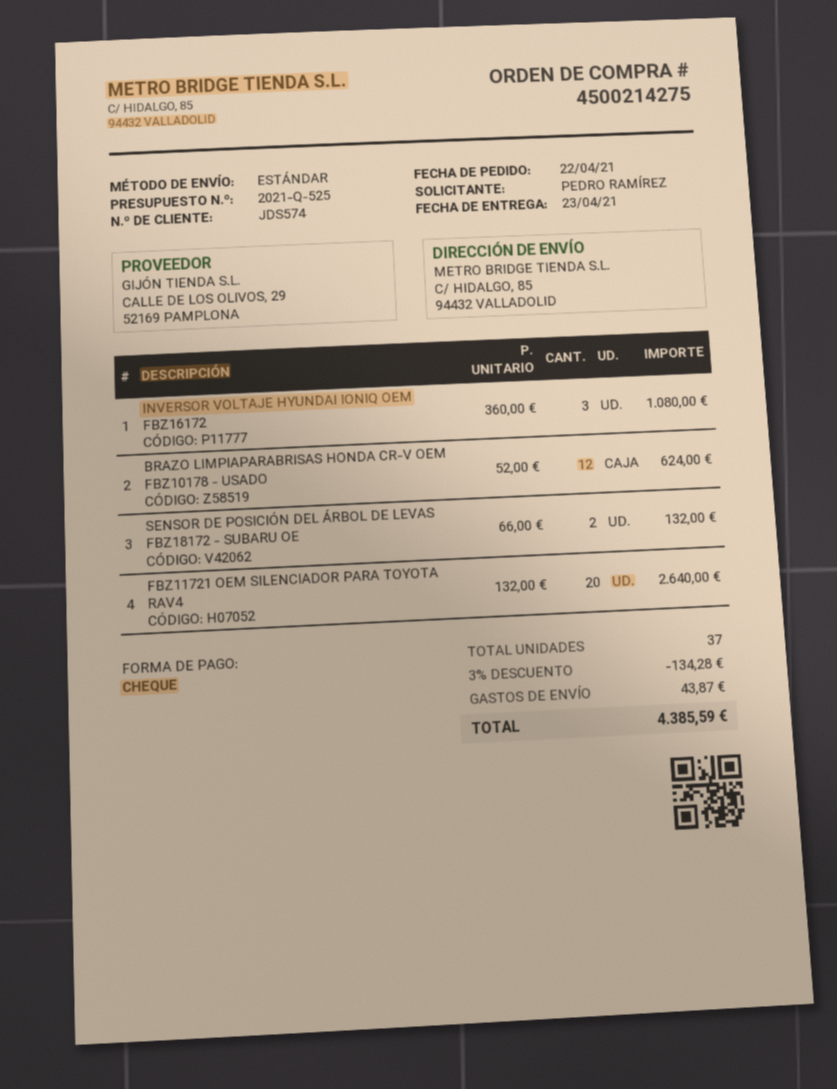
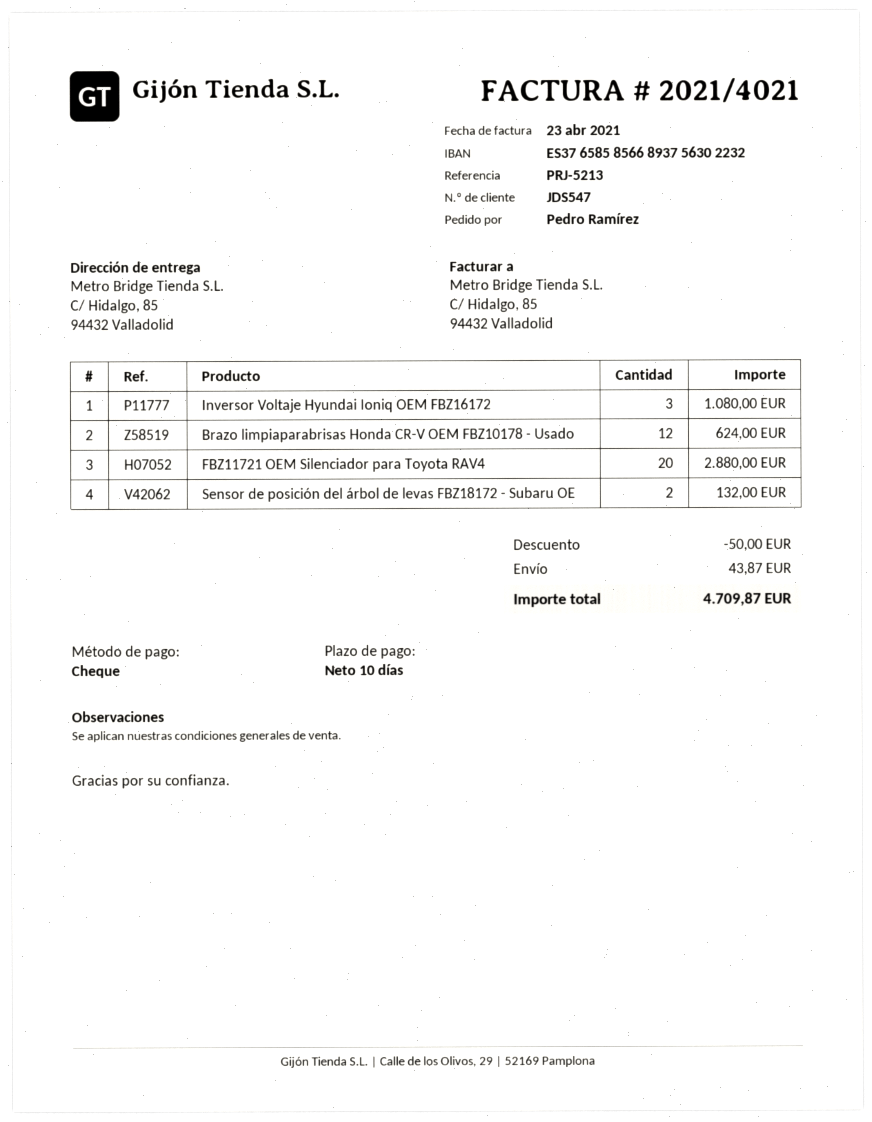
customer number: JDS574 -> JDS547
FBZ11721 OEM SILENCIADOR PARA TOYOTA RAV4: 20 for 2640.00 -> 20 for 2880.00
discount: 134.28 -> 50.00
total: 4385.59 -> 4709.87

